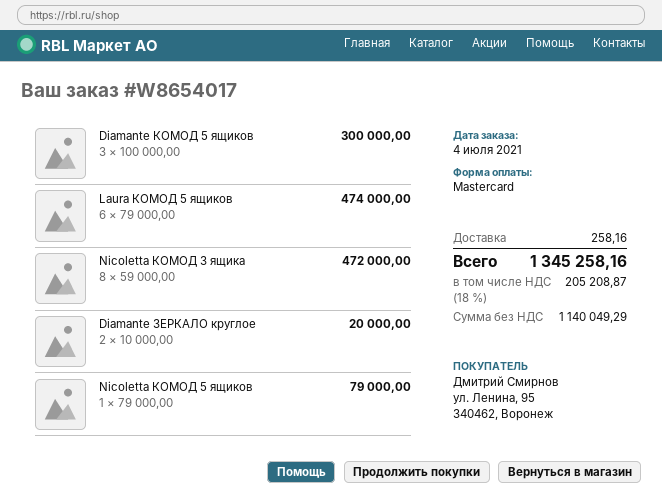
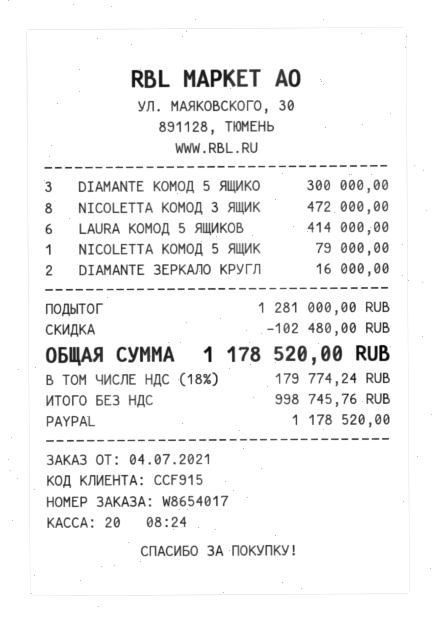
payment method: Mastercard -> PayPal
Laura КОМОД 5 ящиков: 6 for 474000.00 -> 6 for 414000.00
Diamante ЗЕРКАЛО круглое: 2 for 20000.00 -> 2 for 16000.00
discount: none -> 102480.00
shipping: 258.16 -> none
net: 1140049.29 -> 998745.76
tax: 18% = 205208.87 -> 18% = 179774.24
total: 1345258.16 -> 1178520.00

